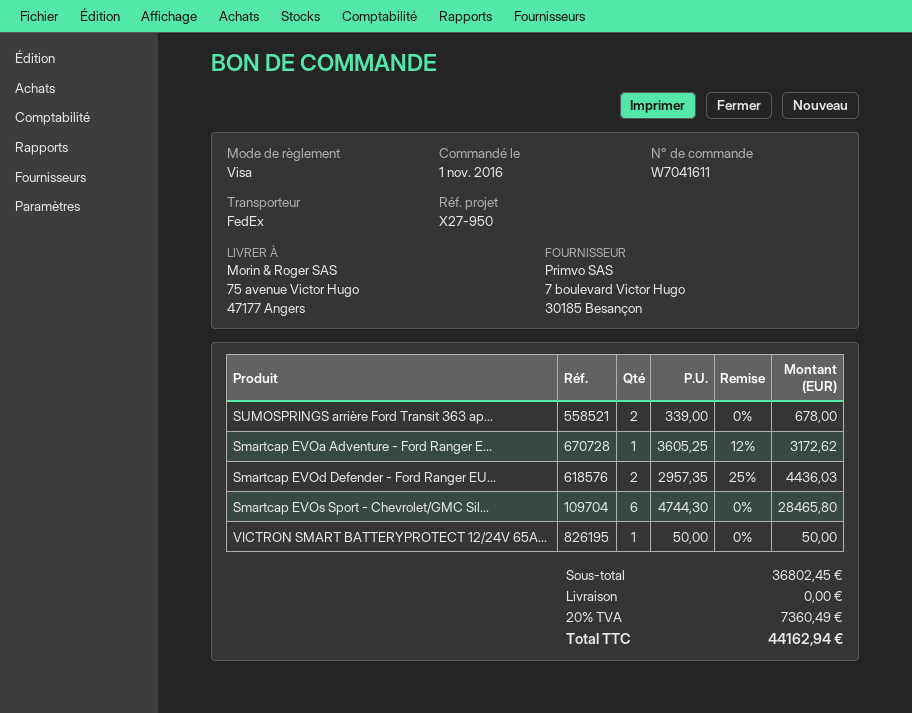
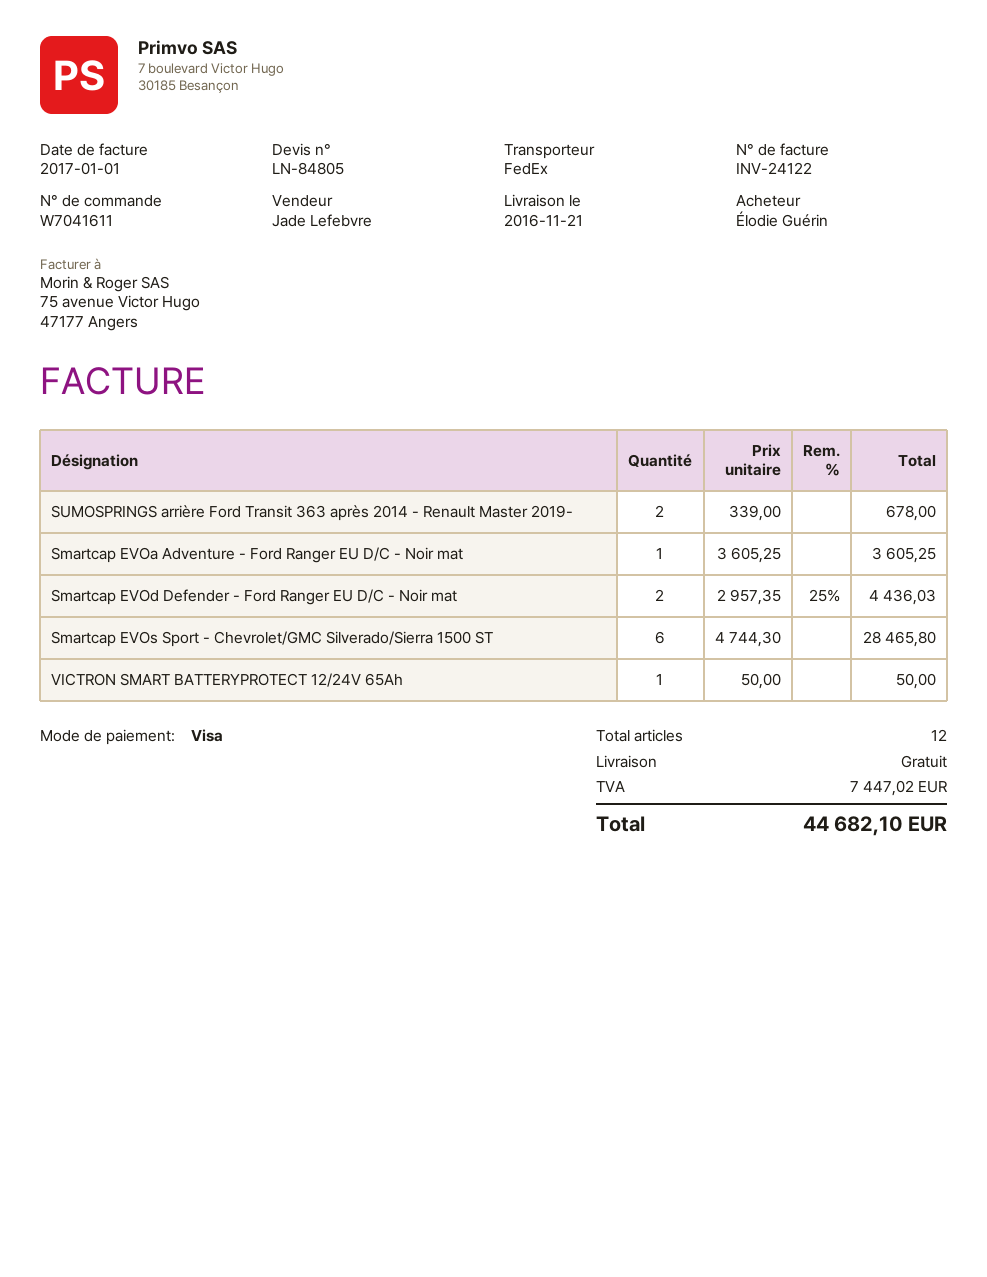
Smartcap EVOa Adventure - Ford Ranger E...: 1 x 3605.25 - 12% = 3172.62 -> 1 x 3605.25 = 3605.25
tax: 7360.49 -> 7447.02
total: 44162.94 -> 44682.10

